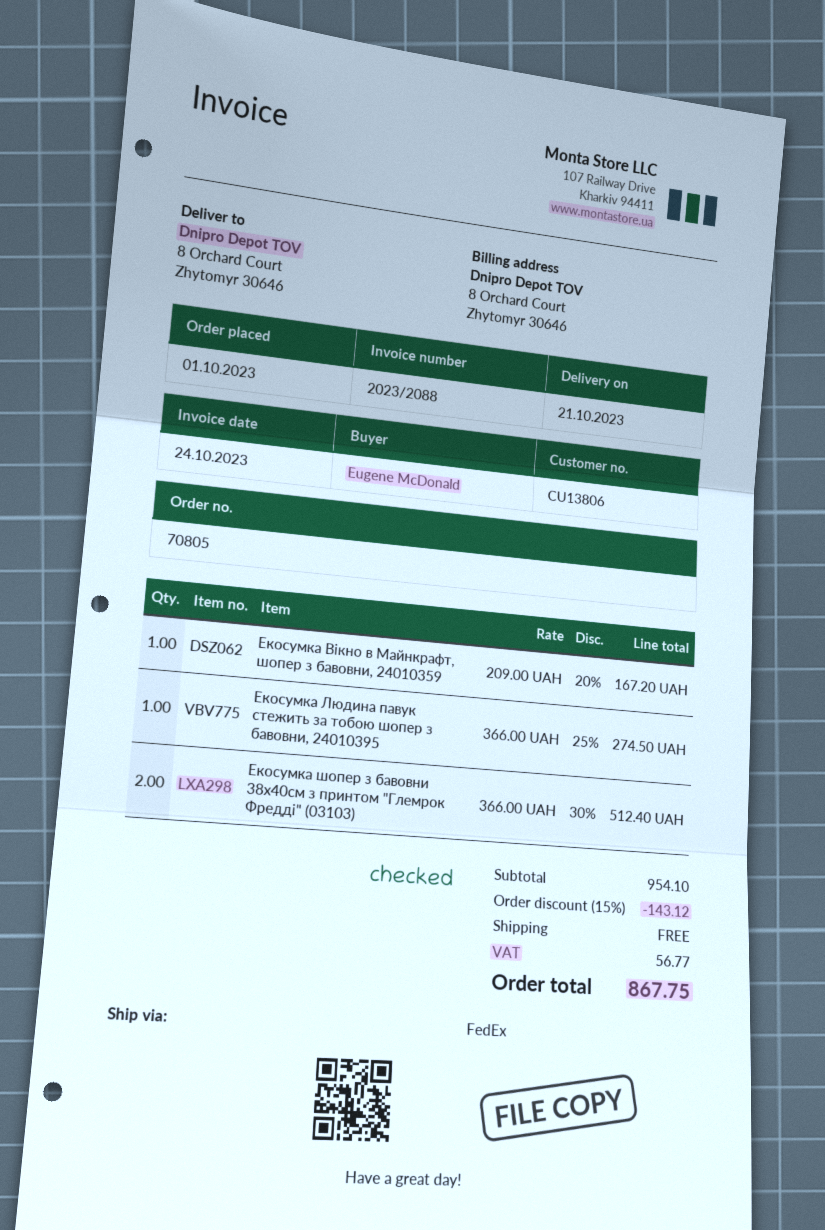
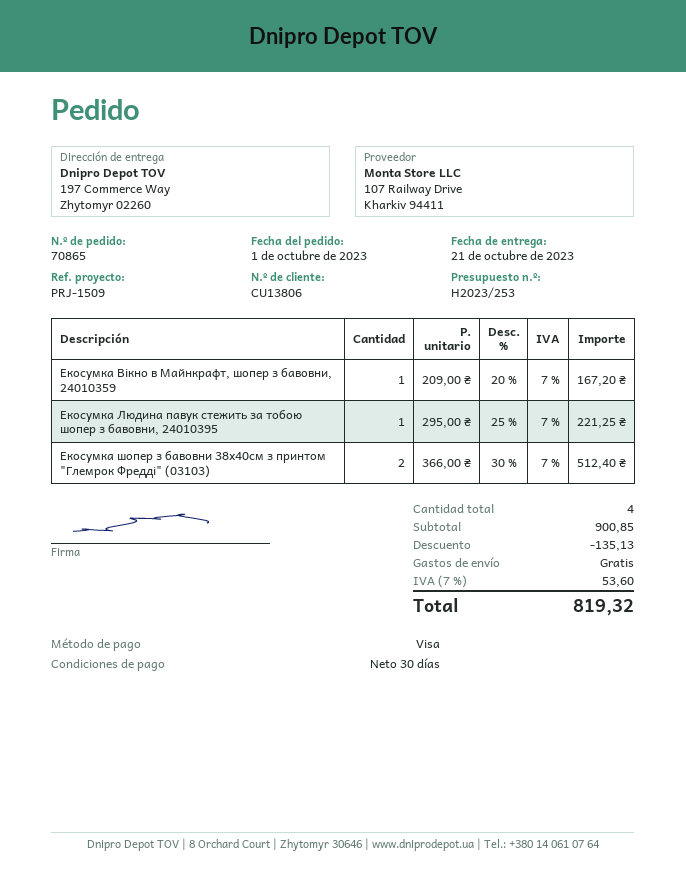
order number: 70805 -> 70865
ship to: 8 Orchard Court, Zhytomyr 30646 -> 197 Commerce Way, Zhytomyr 02260
Екосумка Людина павук стежить за тобою шопер з бавовни, 24010395: 1 x 366.00 - 25% = 274.50 -> 1 x 295.00 - 25% = 221.25
subtotal: 954.10 -> 900.85
discount: 143.12 -> 135.13
tax: 56.77 -> 53.60
total: 867.75 -> 819.32

